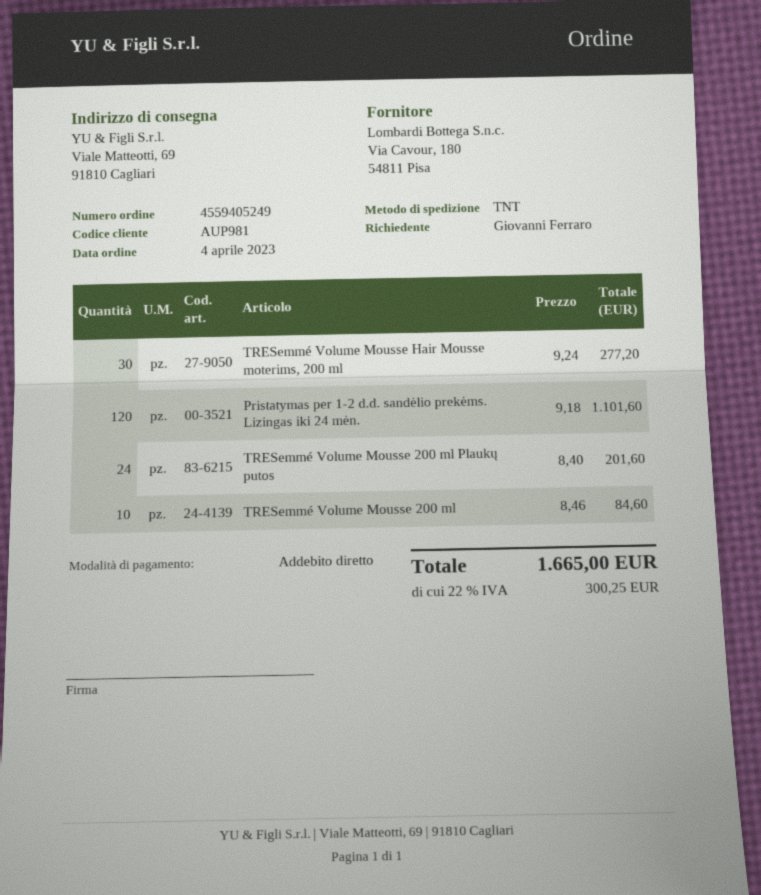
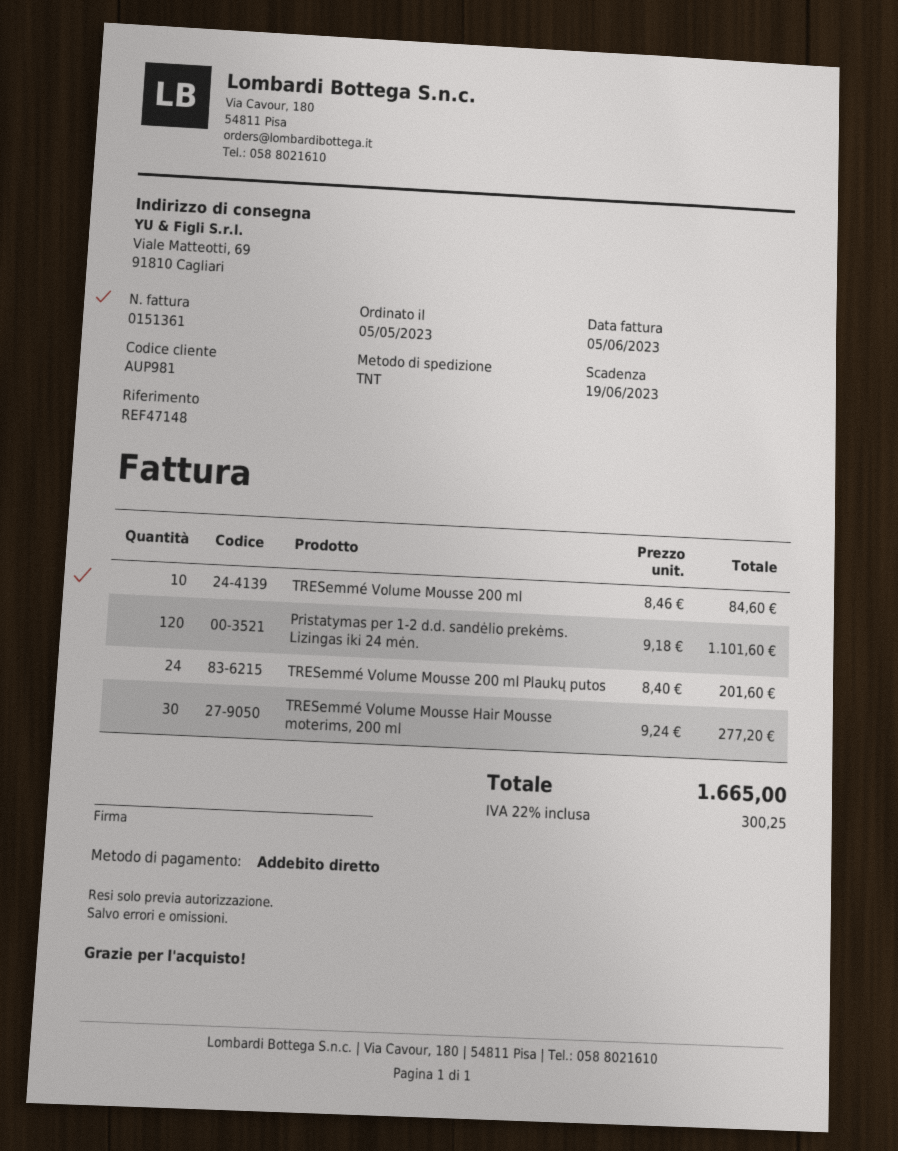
order date: 2023-04-04 -> 2023-05-05

